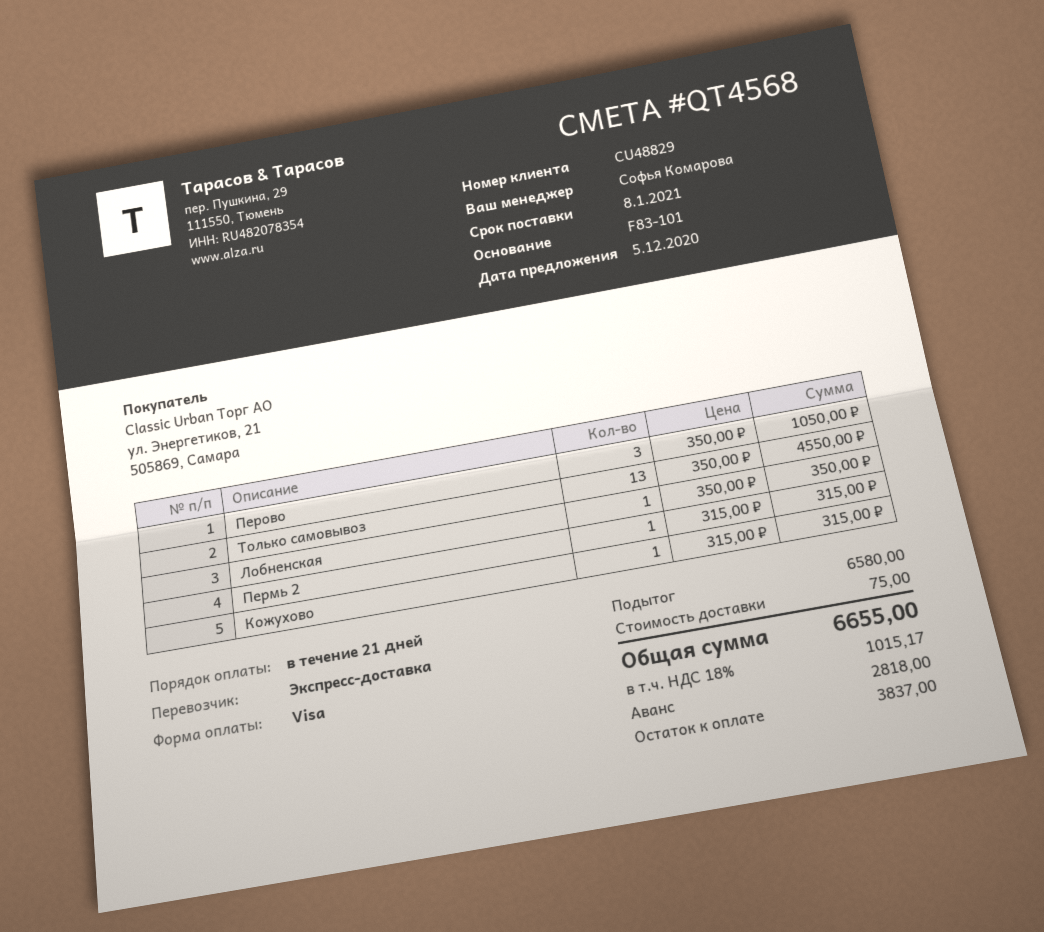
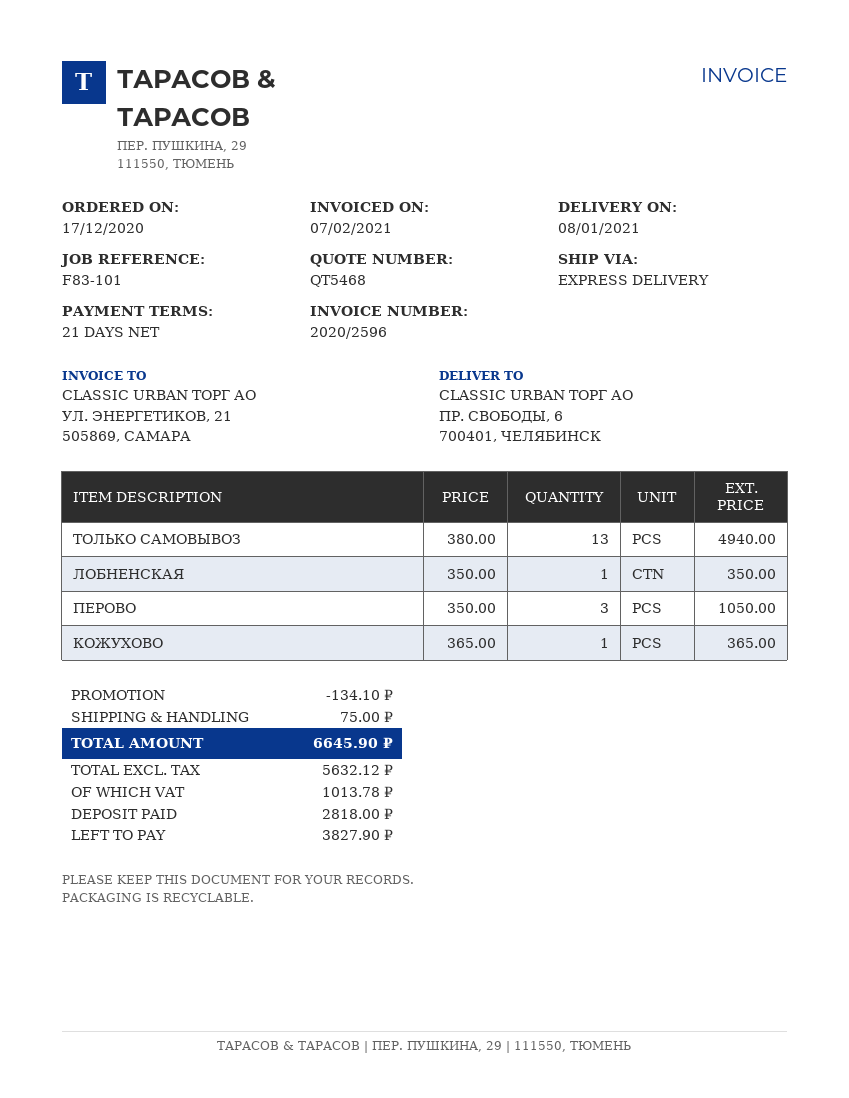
quote number: QT4568 -> QT5468
Только самовывоз: 13 x 350.00 = 4550.00 -> 13 x 380.00 = 4940.00
Пермь 2: 1 x 315.00 = 315.00 -> none
Кожухово: 1 x 315.00 = 315.00 -> 1 x 365.00 = 365.00
discount: none -> 134.10
tax: 1015.17 -> 1013.78
total: 6655.00 -> 6645.90
balance: 3837.00 -> 3827.90

